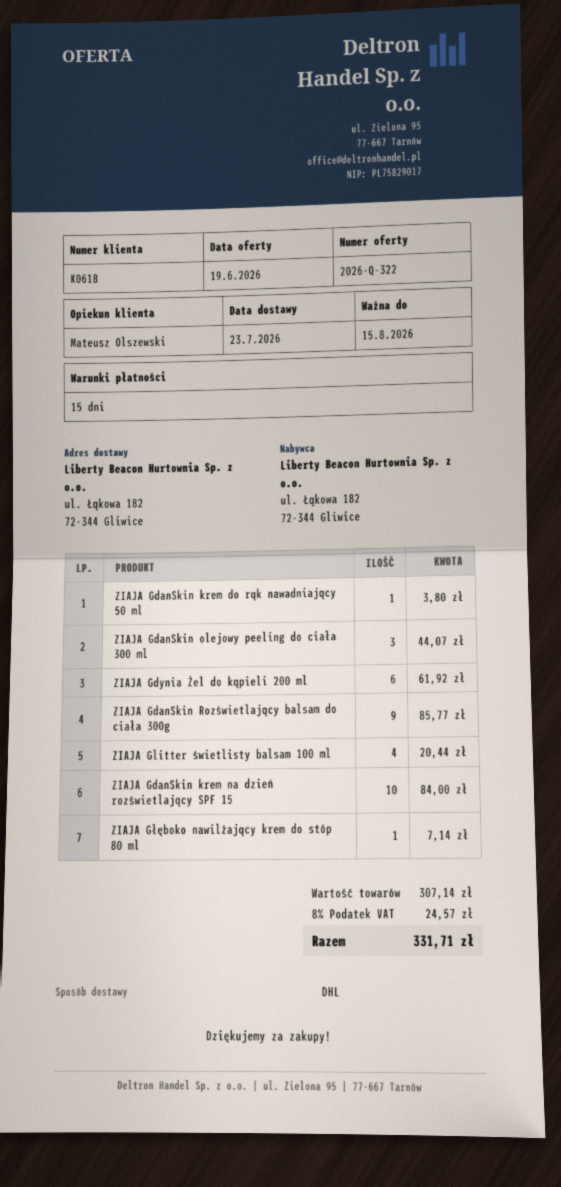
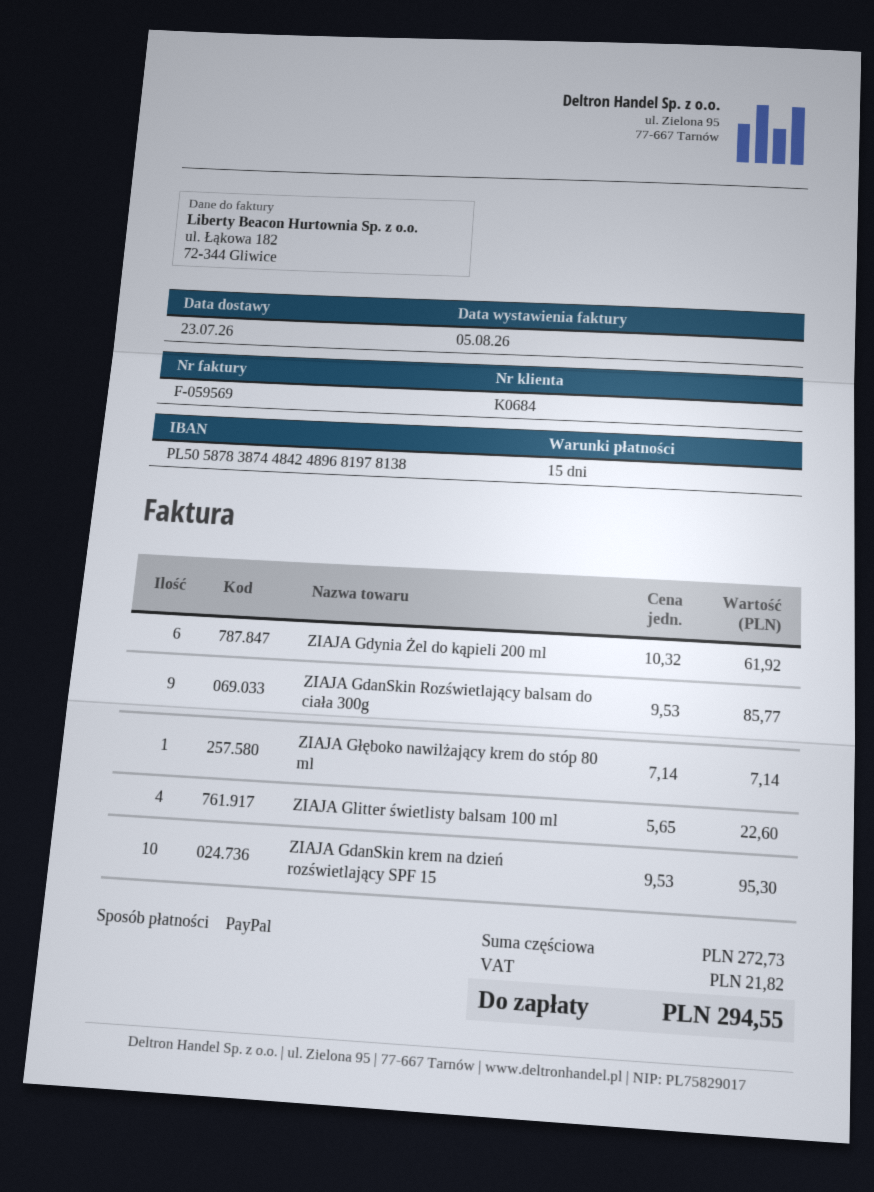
customer number: K0618 -> K0684
ZIAJA GdanSkin krem do rąk nawadniający 50 ml: 1 for 3.80 -> none
ZIAJA GdanSkin olejowy peeling do ciała 300 ml: 3 for 44.07 -> none
ZIAJA Glitter świetlisty balsam 100 ml: 4 for 20.44 -> 4 for 22.60
ZIAJA GdanSkin krem na dzień rozświetlający SPF 15: 10 for 84.00 -> 10 for 95.30
subtotal: 307.14 -> 272.73
tax: 24.57 -> 21.82
total: 331.71 -> 294.55

